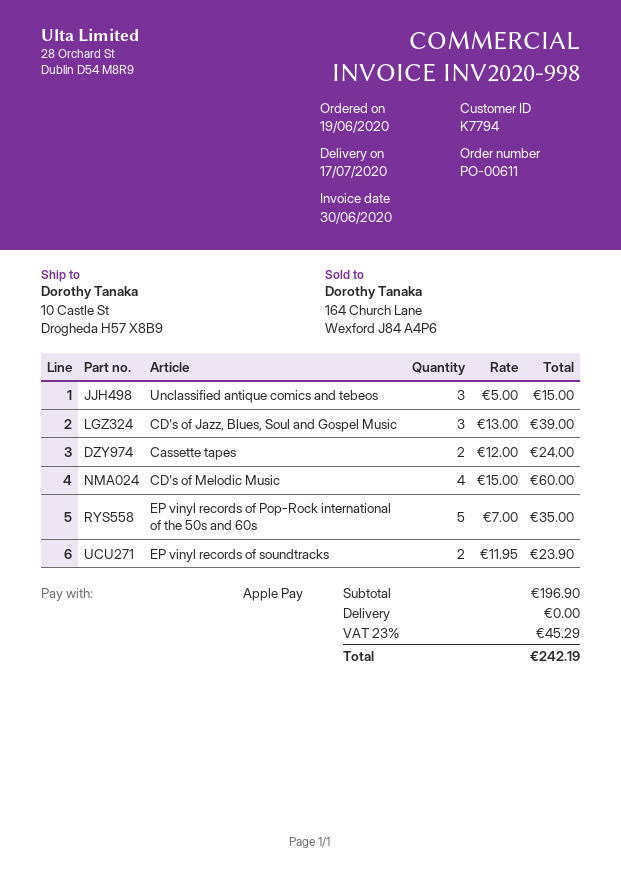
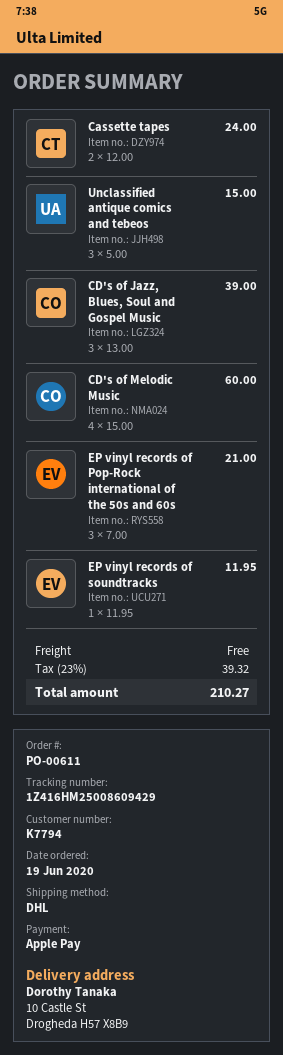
EP vinyl records of Pop-Rock international of the 50s and 60s: 5 x 7.00 = 35.00 -> 3 x 7.00 = 21.00
EP vinyl records of soundtracks: 2 x 11.95 = 23.90 -> 1 x 11.95 = 11.95
tax: 23% = 45.29 -> 23% = 39.32
total: 242.19 -> 210.27

